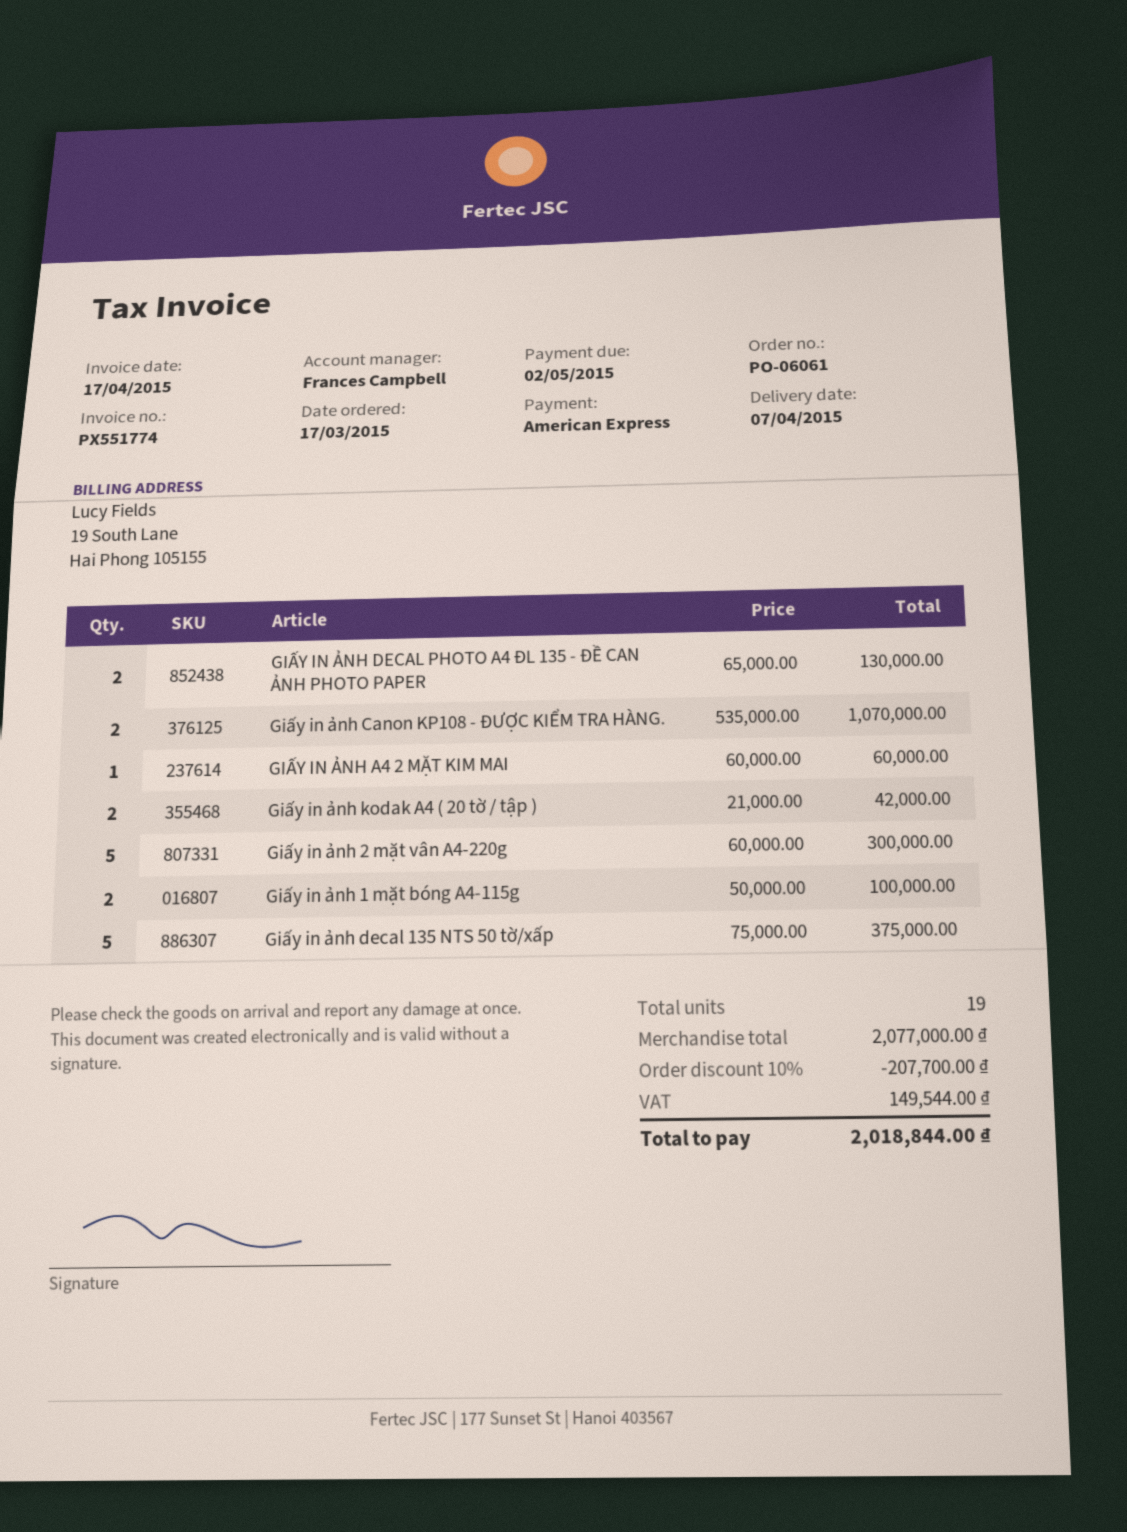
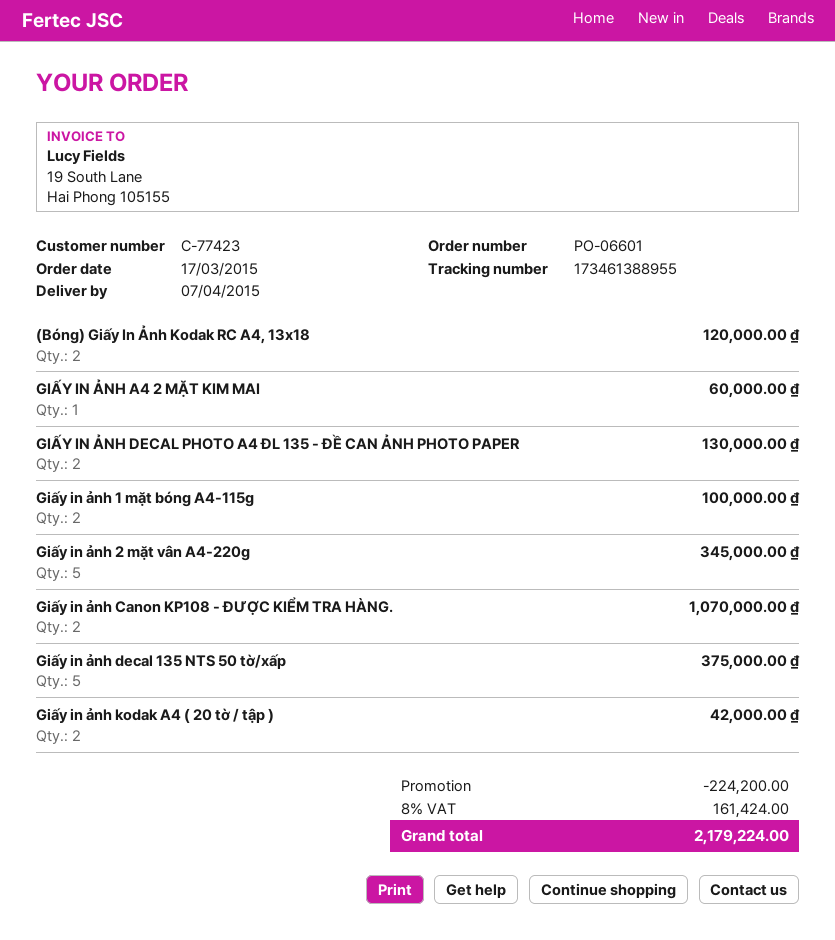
order number: PO-06061 -> PO-06601
Giấy in ảnh 2 mặt vân A4-220g: 5 for 300000.00 -> 5 for 345000.00
(Bóng) Giấy In Ảnh Kodak RC A4, 13x18: none -> 2 for 120000.00
discount: 207700.00 -> 224200.00
tax: 149544.00 -> 161424.00
total: 2018844.00 -> 2179224.00

